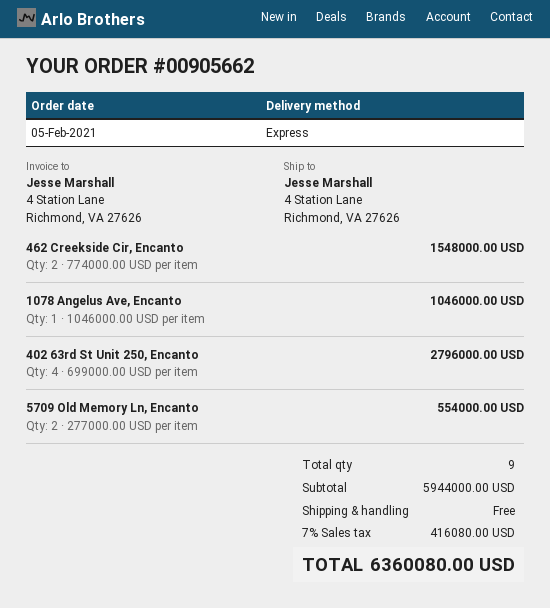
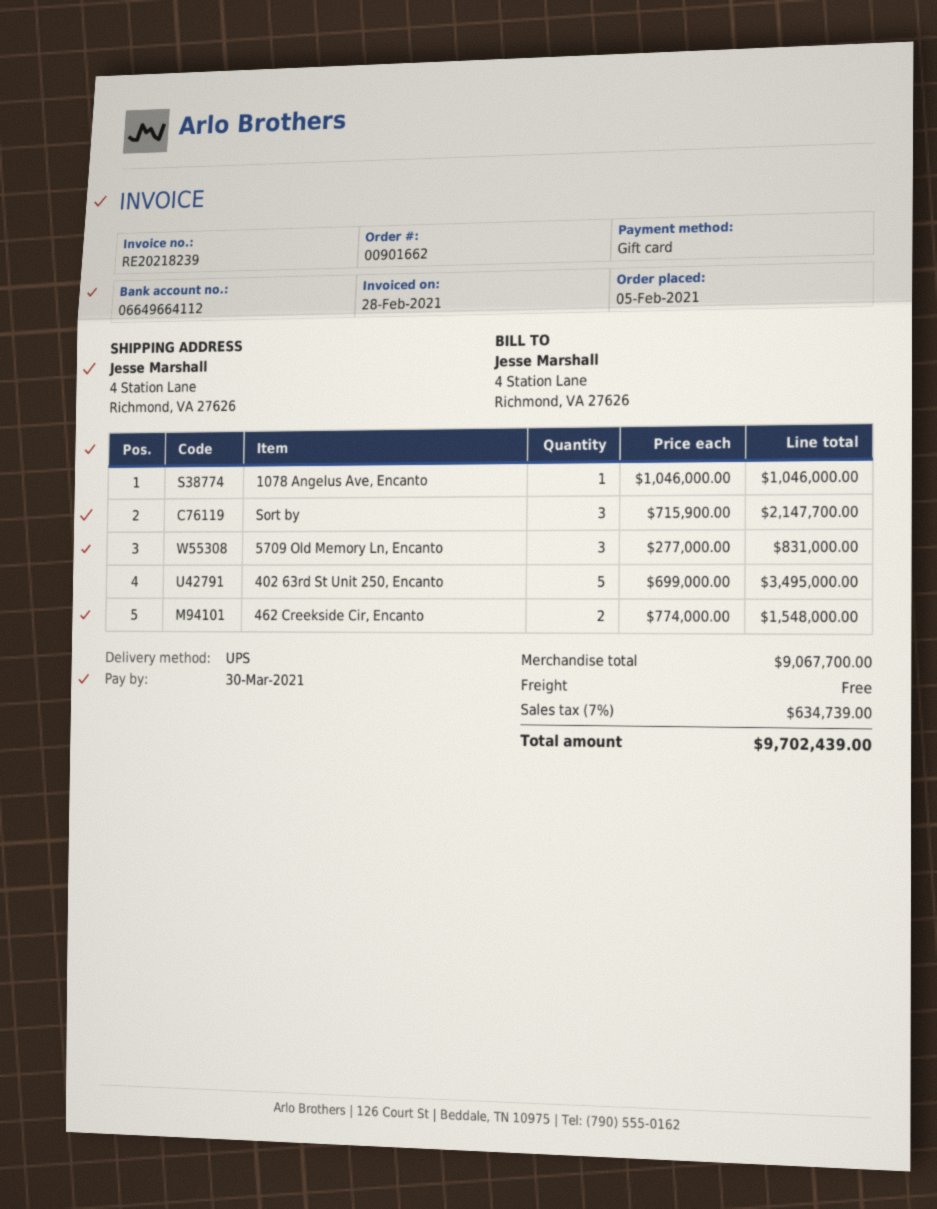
order number: 00905662 -> 00901662
shipping method: express -> UPS
402 63rd St Unit 250, Encanto: 4 x 699000.00 = 2796000.00 -> 5 x 699000.00 = 3495000.00
5709 Old Memory Ln, Encanto: 2 x 277000.00 = 554000.00 -> 3 x 277000.00 = 831000.00
Sort by: none -> 3 x 715900.00 = 2147700.00
subtotal: 5944000.00 -> 9067700.00
tax: 7% = 416080.00 -> 7% = 634739.00
total: 6360080.00 -> 9702439.00

